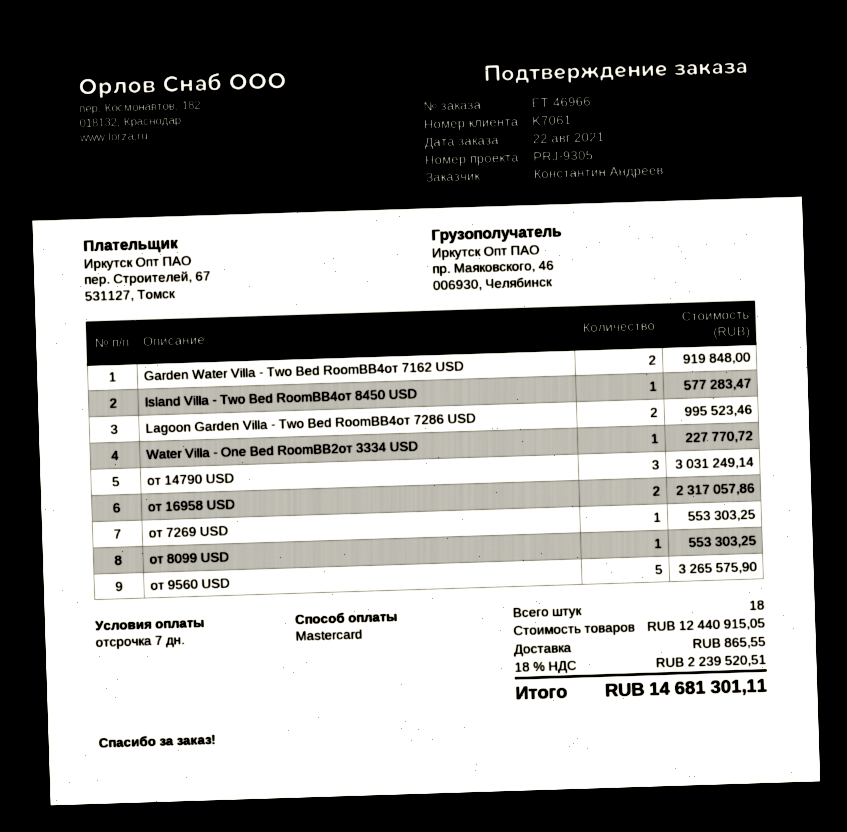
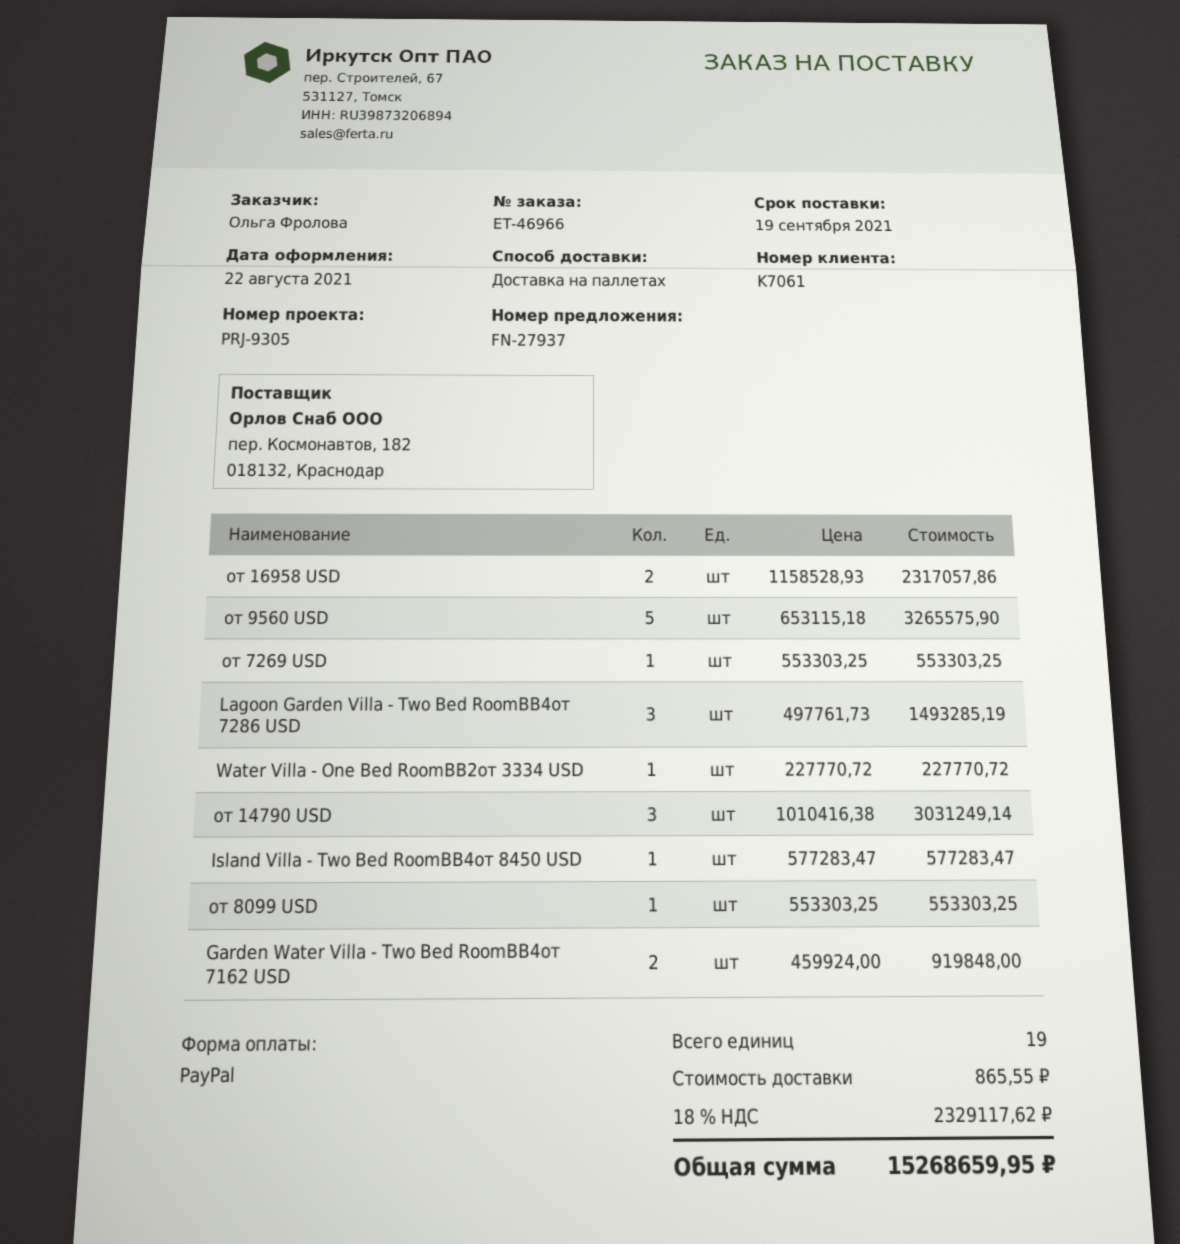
ordered by: Константин Андреев -> Ольга Фролова
payment method: Mastercard -> PayPal
Lagoon Garden Villa ‐ Two Bed RoomВВ4от 7286 USD: 2 for 995523.46 -> 3 for 1493285.19
total quantity: 18 -> 19
tax: 18% = 2239520.51 -> 18% = 2329117.62
total: 14681301.11 -> 15268659.95

